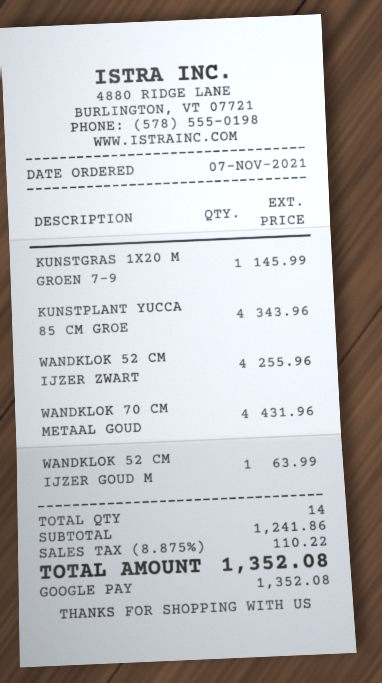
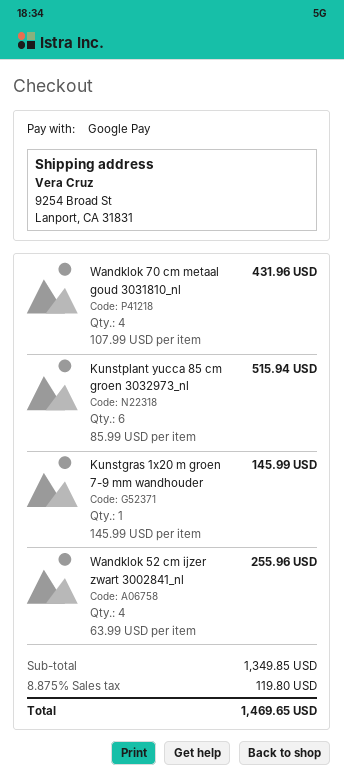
KUNSTPLANT YUCCA 85 CM GROE: 4 for 343.96 -> 6 for 515.94
WANDKLOK 52 CM IJZER GOUD M: 1 for 63.99 -> none
subtotal: 1241.86 -> 1349.85
tax: 8.875% = 110.22 -> 8.875% = 119.80
total: 1352.08 -> 1469.65

